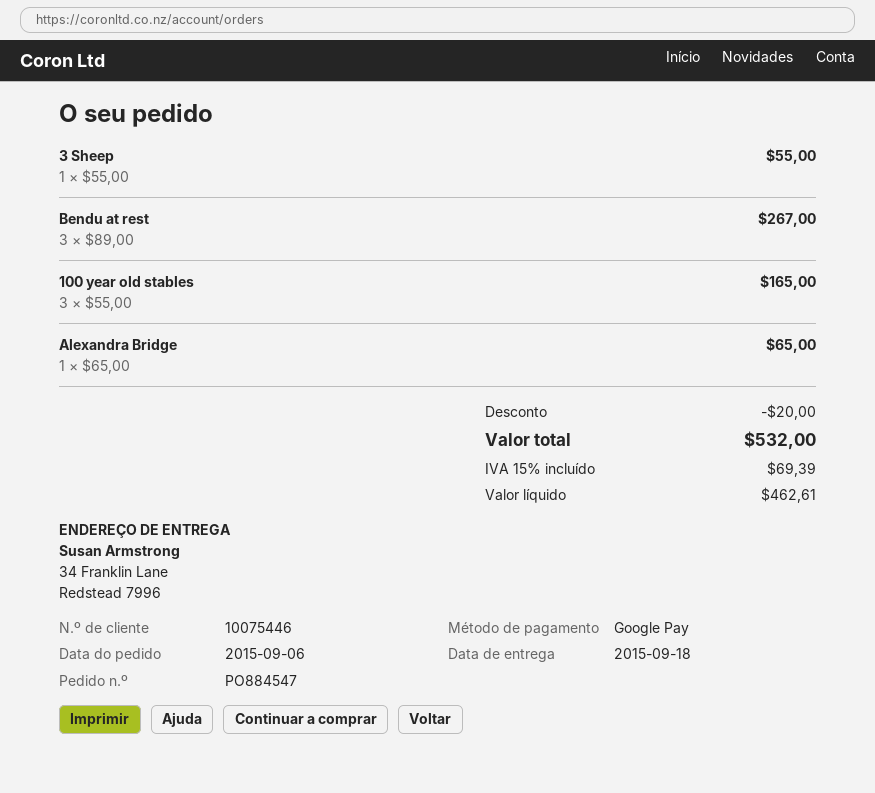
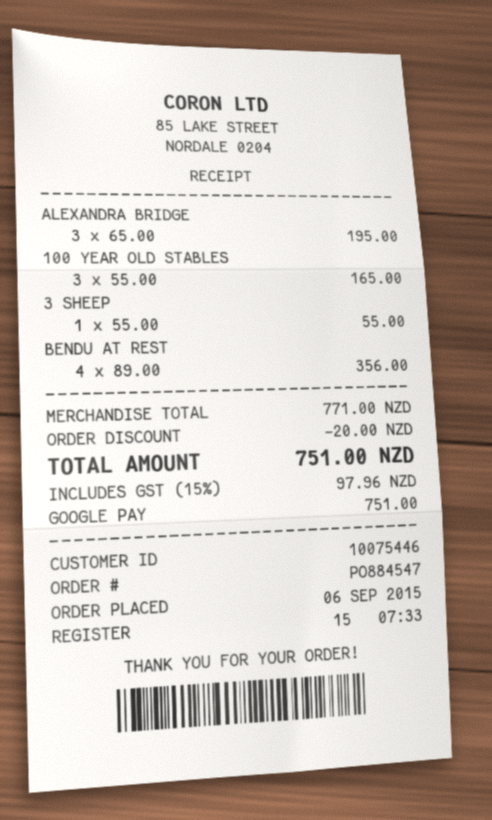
Bendu at rest: 3 x 89.00 = 267.00 -> 4 x 89.00 = 356.00
Alexandra Bridge: 1 x 65.00 = 65.00 -> 3 x 65.00 = 195.00
tax: 15% = 69.39 -> 15% = 97.96
total: 532.00 -> 751.00

